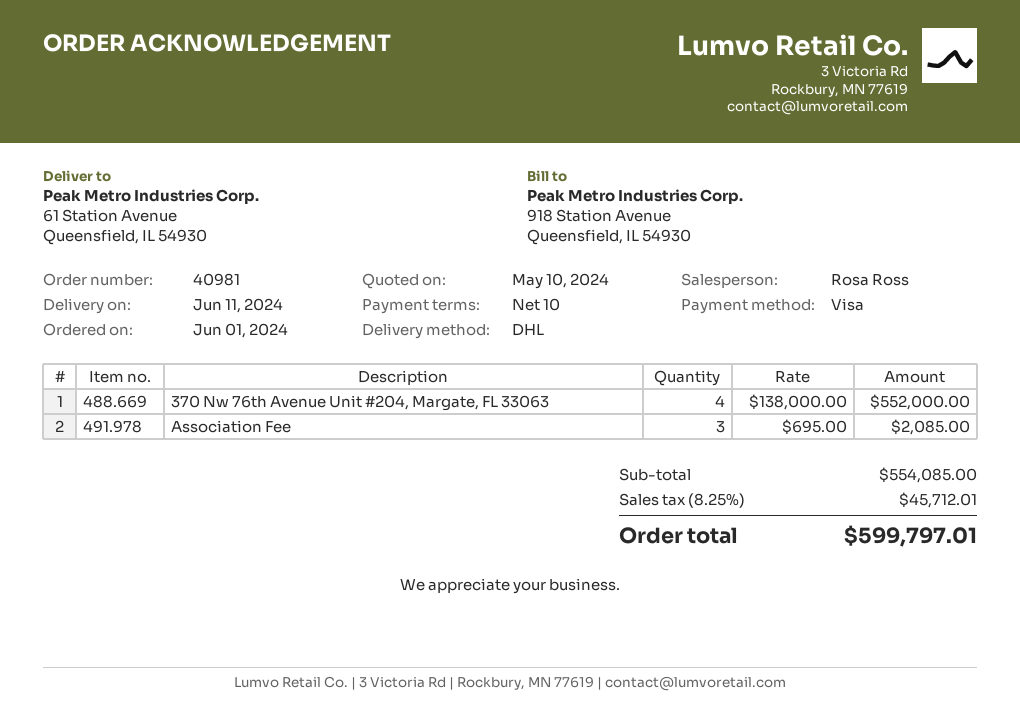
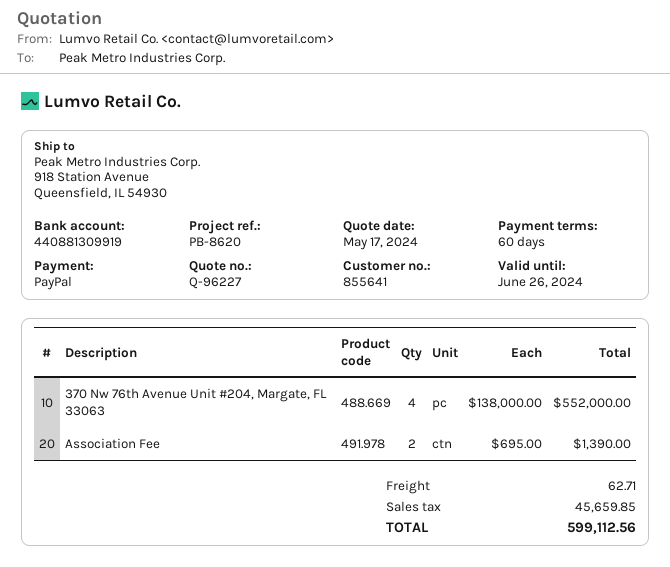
quote date: 2024-05-10 -> 2024-05-17
payment terms: 10 days -> 60 days
payment method: Visa -> PayPal
ship to: 61 Station Avenue, Queensfield, IL 54930 -> 918 Station Avenue, Queensfield, IL 54930
Association Fee: 3 x 695.00 = 2085.00 -> 2 x 695.00 = 1390.00
shipping: none -> 62.71
tax: 45712.01 -> 45659.85
total: 599797.01 -> 599112.56

